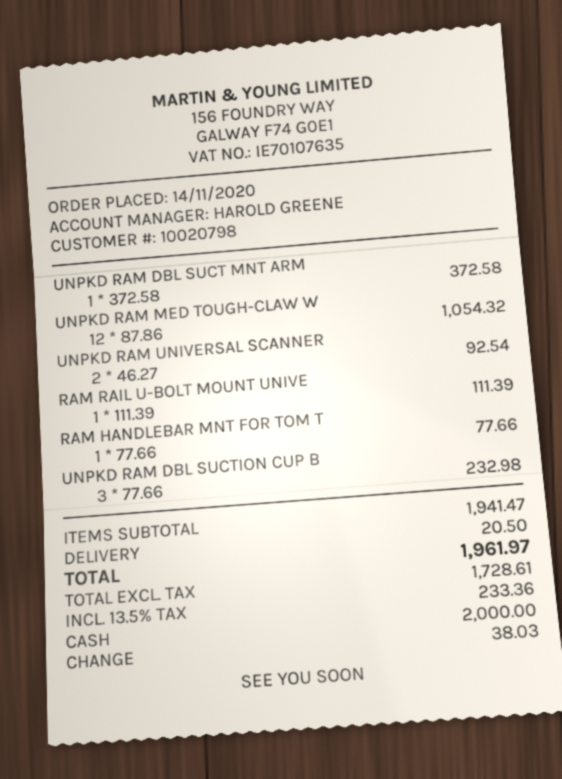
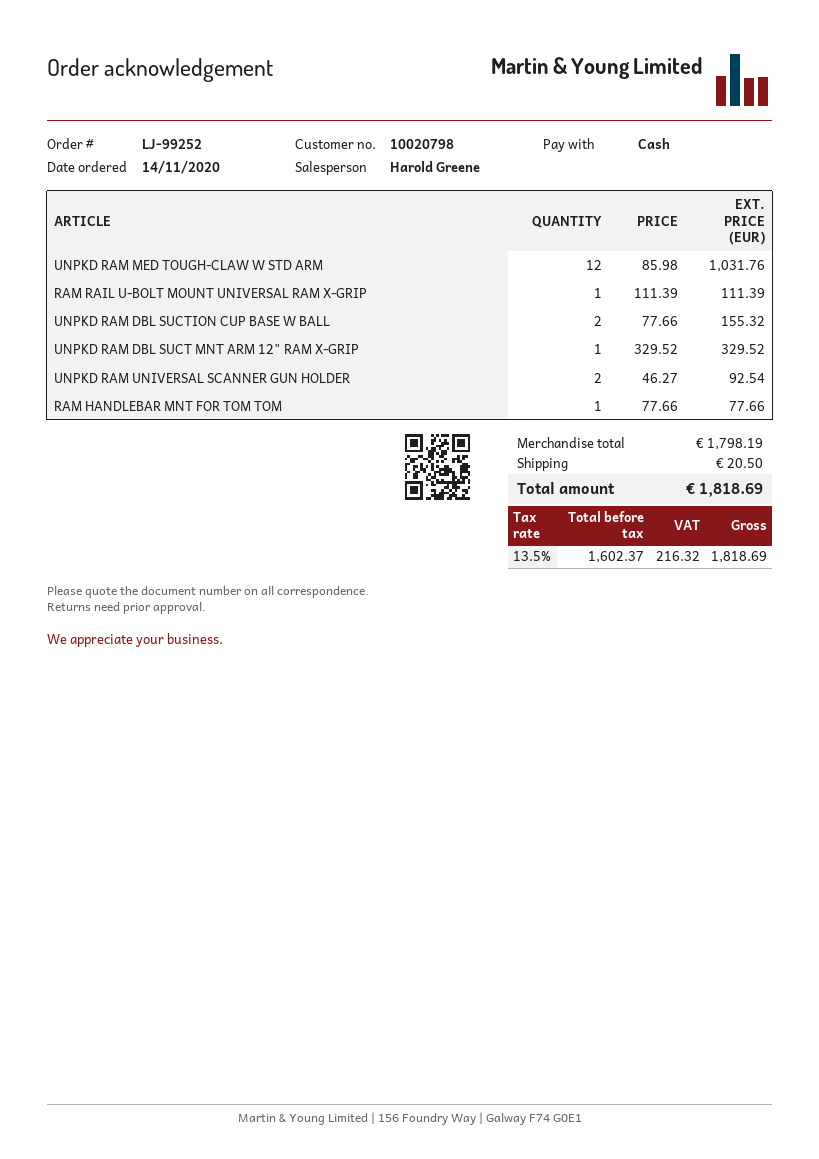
UNPKD RAM DBL SUCT MNT ARM: 1 x 372.58 = 372.58 -> 1 x 329.52 = 329.52
UNPKD RAM MED TOUGH-CLAW W: 12 x 87.86 = 1054.32 -> 12 x 85.98 = 1031.76
UNPKD RAM DBL SUCTION CUP B: 3 x 77.66 = 232.98 -> 2 x 77.66 = 155.32
subtotal: 1941.47 -> 1798.19
net: 1728.61 -> 1602.37
tax: 13.5% = 233.36 -> 13.5% = 216.32
total: 1961.97 -> 1818.69

